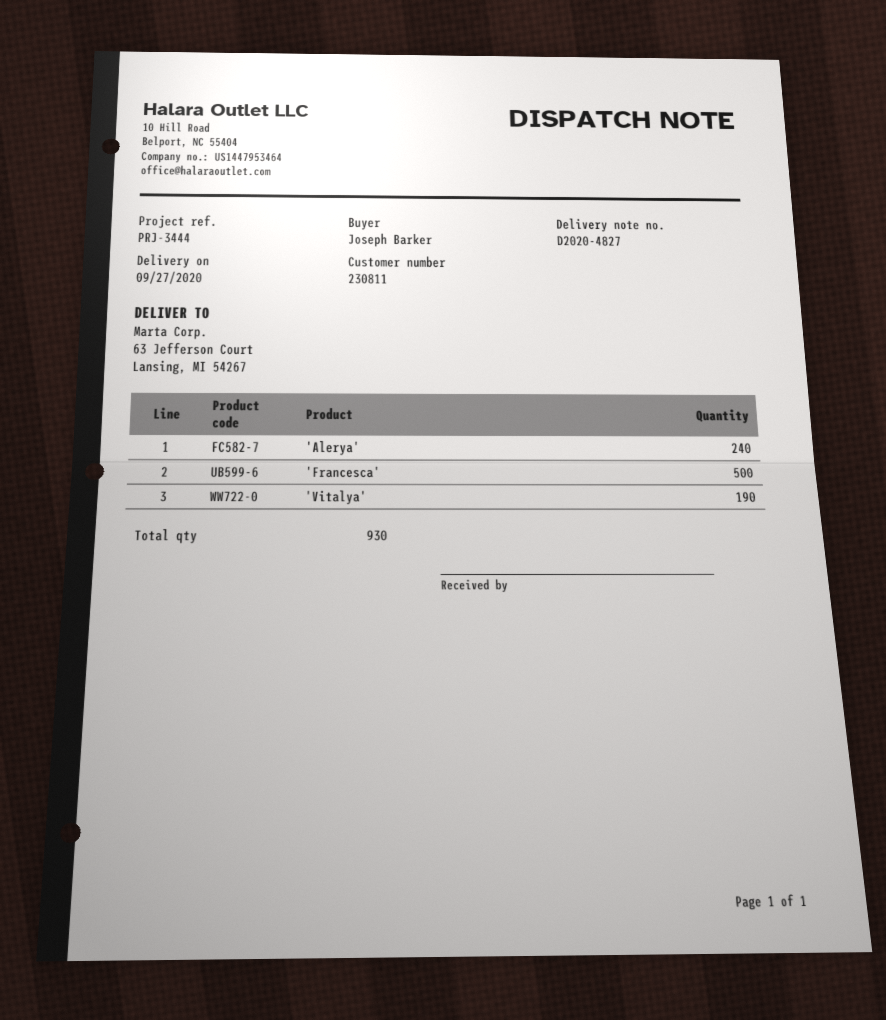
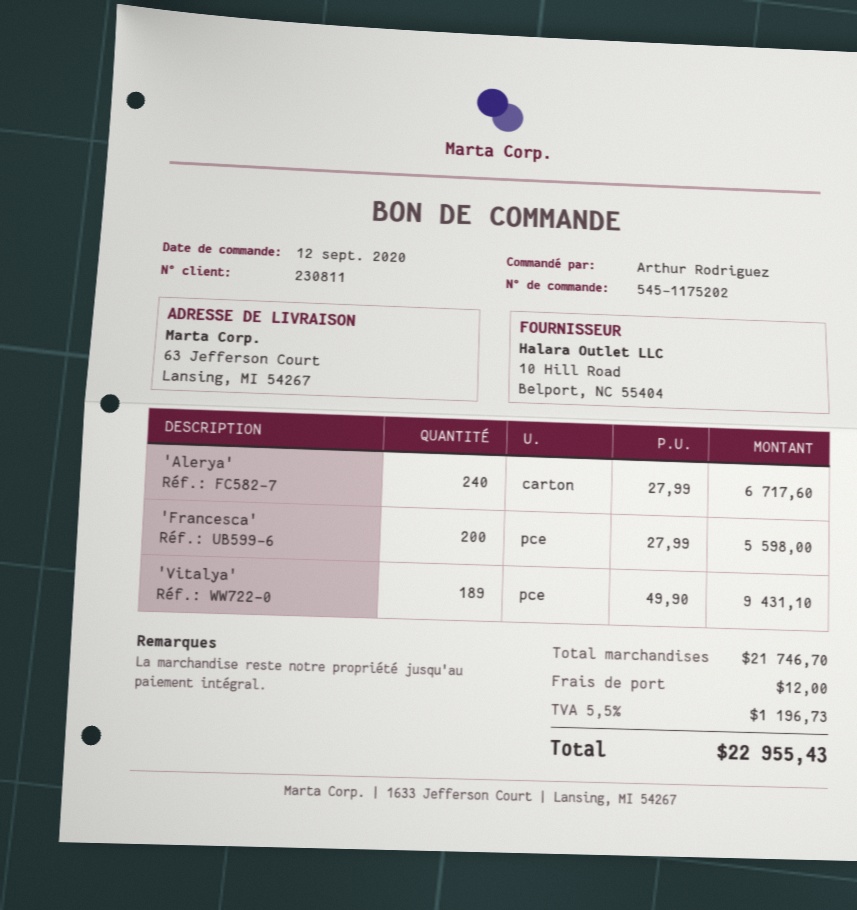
ordered by: Joseph Barker -> Arthur Rodriguez
'Francesca': 500 -> 200
'Vitalya': 190 -> 189

